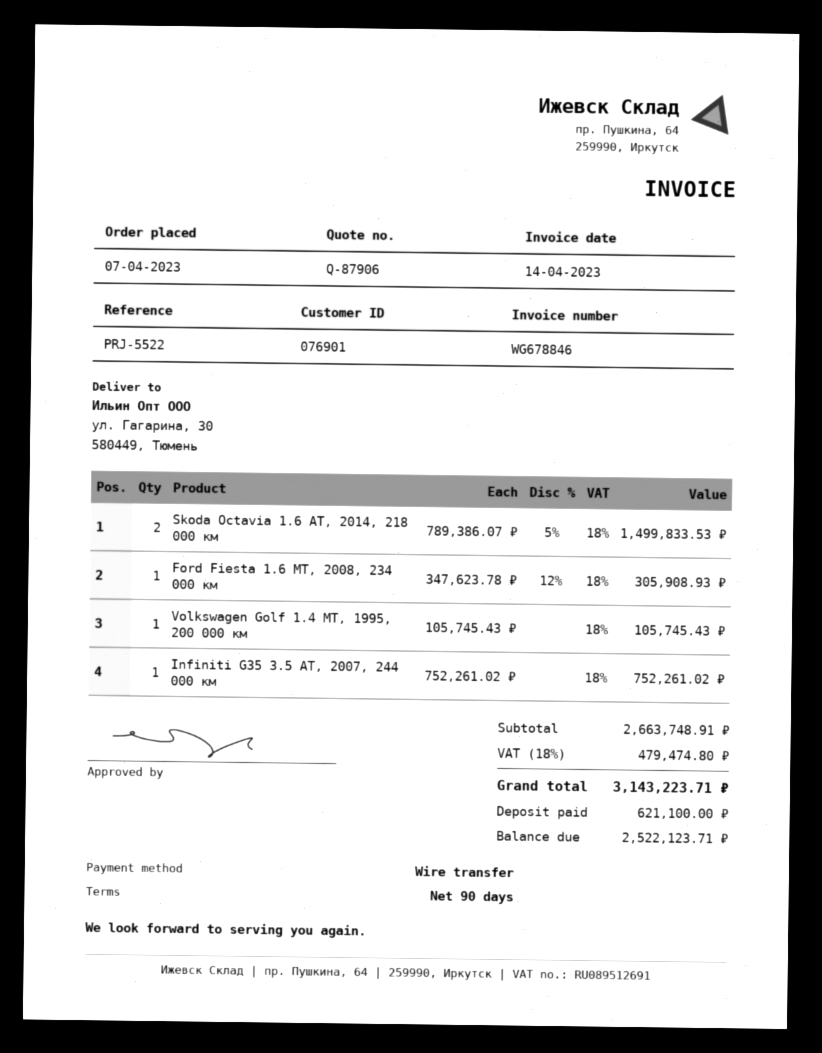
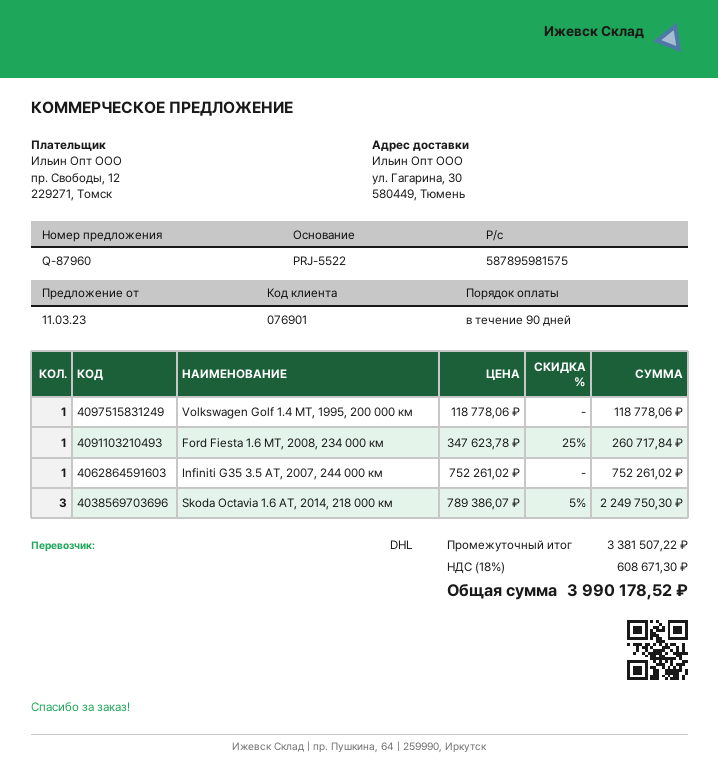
quote number: Q-87906 -> Q-87960
Skoda Octavia 1.6 AT, 2014, 218 000 км: 2 x 789386.07 - 5% = 1499833.53 -> 3 x 789386.07 - 5% = 2249750.30
Ford Fiesta 1.6 МТ, 2008, 234 000 км: 1 x 347623.78 - 12% = 305908.93 -> 1 x 347623.78 - 25% = 260717.84
Volkswagen Golf 1.4 МТ, 1995, 200 000 км: 1 x 105745.43 = 105745.43 -> 1 x 118778.06 = 118778.06
subtotal: 2663748.91 -> 3381507.22
tax: 18% = 479474.80 -> 18% = 608671.30
total: 3143223.71 -> 3990178.52

